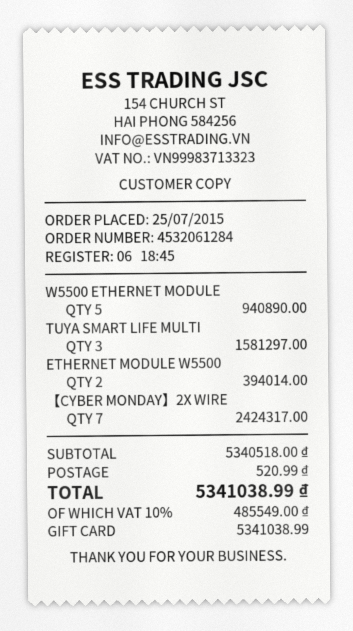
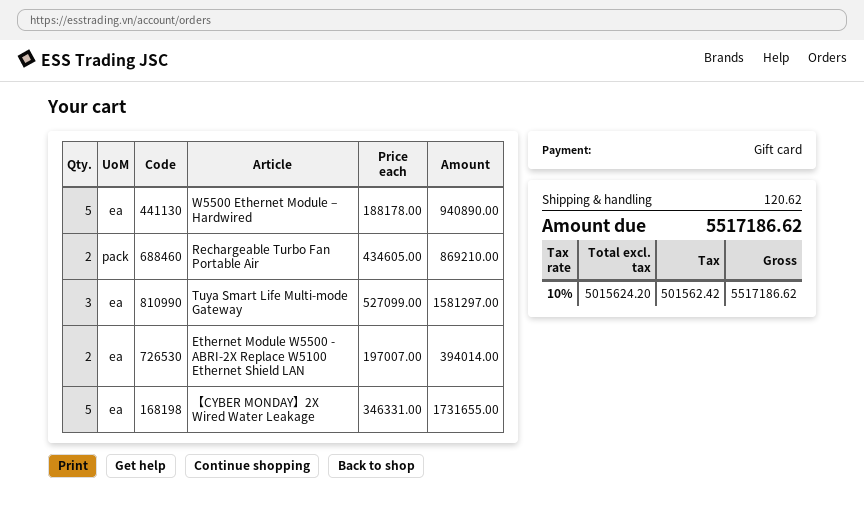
【CYBER MONDAY】2X WIRE: 7 for 2424317.00 -> 5 for 1731655.00
Rechargeable Turbo Fan Portable Air: none -> 2 for 869210.00
shipping: 520.99 -> 120.62
tax: 10% = 485549.00 -> 10% = 501562.42
total: 5341038.99 -> 5517186.62

